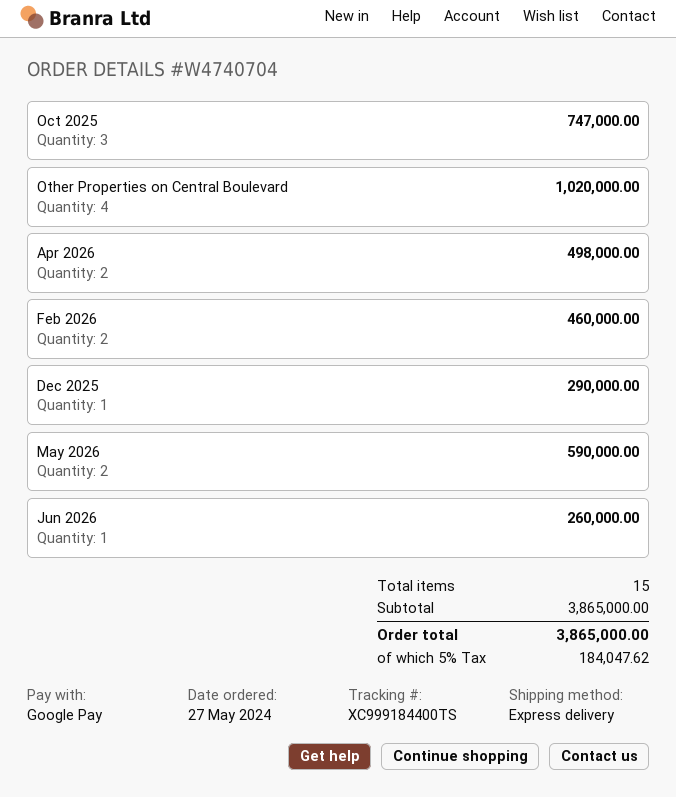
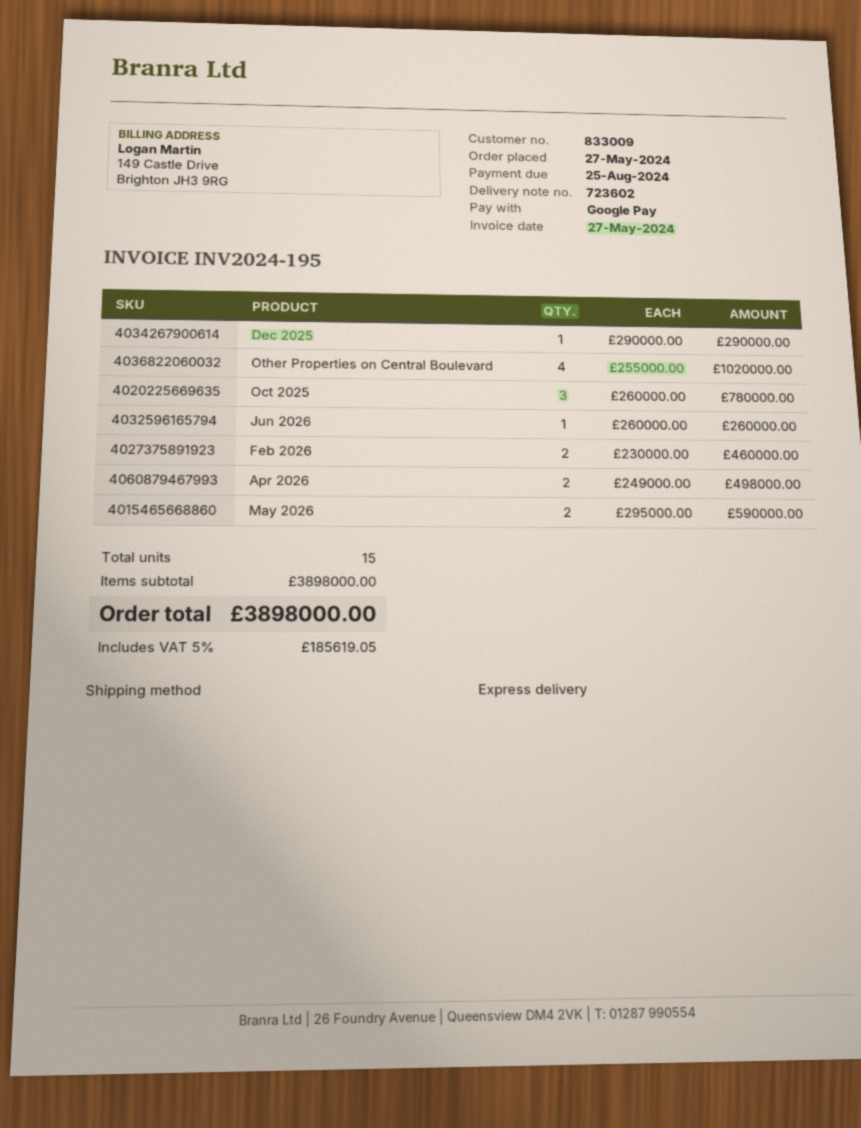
Oct 2025: 3 for 747000.00 -> 3 for 780000.00
subtotal: 3865000.00 -> 3898000.00
tax: 5% = 184047.62 -> 5% = 185619.05
total: 3865000.00 -> 3898000.00

